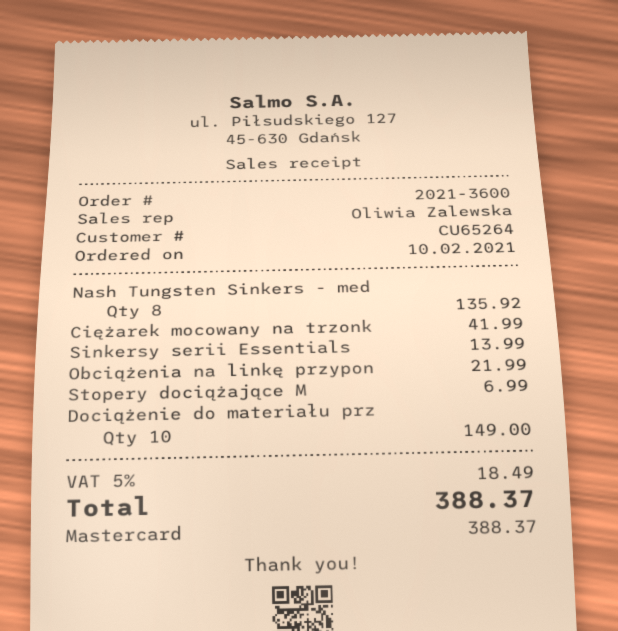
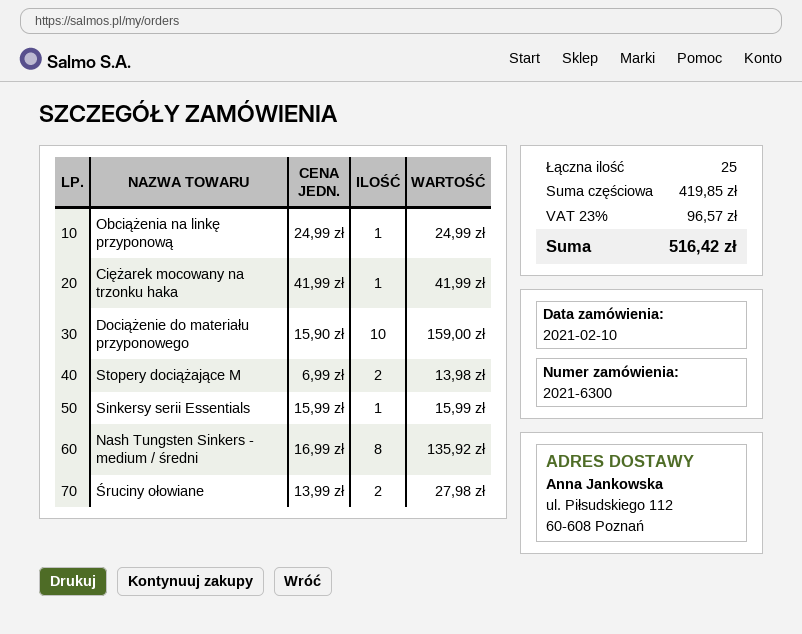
order number: 2021-3600 -> 2021-6300
Sinkersy serii Essentials: 1 for 13.99 -> 1 for 15.99
Obciążenia na linkę przypon: 1 for 21.99 -> 1 for 24.99
Stopery dociążające M: 1 for 6.99 -> 2 for 13.98
Dociążenie do materiału prz: 10 for 149.00 -> 10 for 159.00
Śruciny ołowiane: none -> 2 for 27.98
tax: 5% = 18.49 -> 23% = 96.57
total: 388.37 -> 516.42

